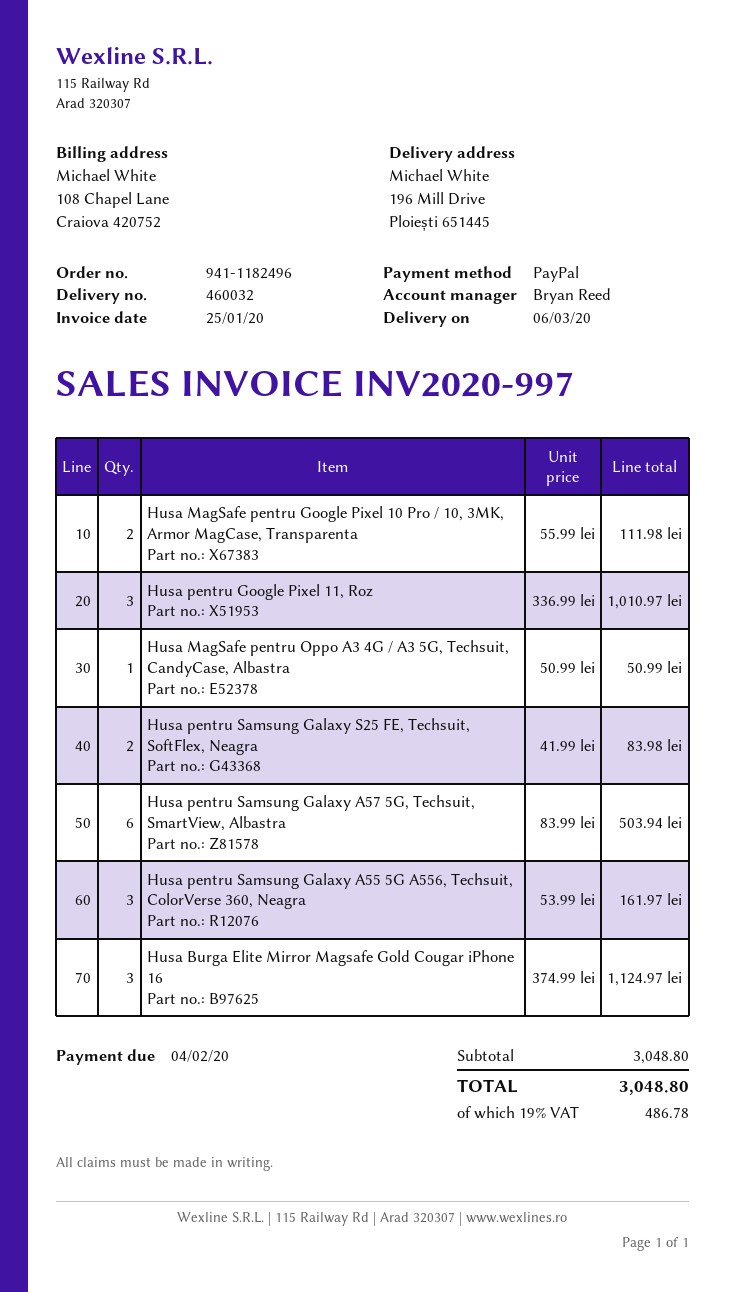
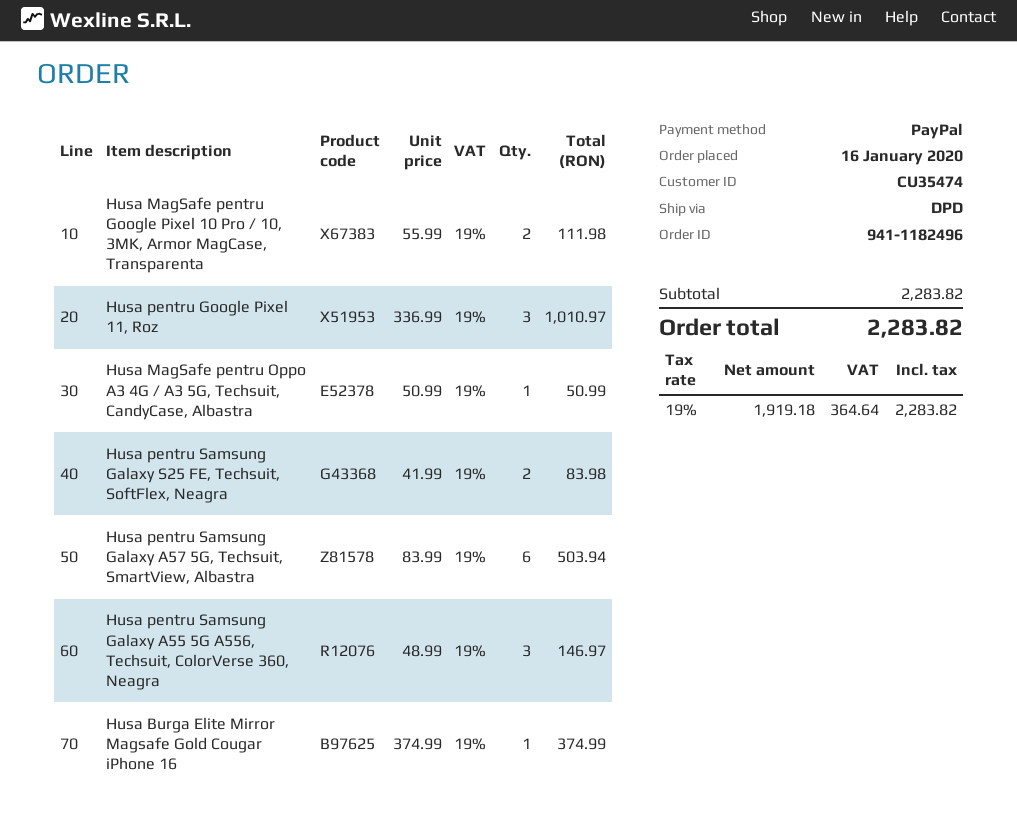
Husa pentru Samsung Galaxy A55 5G A556, Techsuit, ColorVerse 360, Neagra: 3 x 53.99 = 161.97 -> 3 x 48.99 = 146.97
Husa Burga Elite Mirror Magsafe Gold Cougar iPhone 16: 3 x 374.99 = 1124.97 -> 1 x 374.99 = 374.99
subtotal: 3048.80 -> 2283.82
tax: 19% = 486.78 -> 19% = 364.64
total: 3048.80 -> 2283.82

